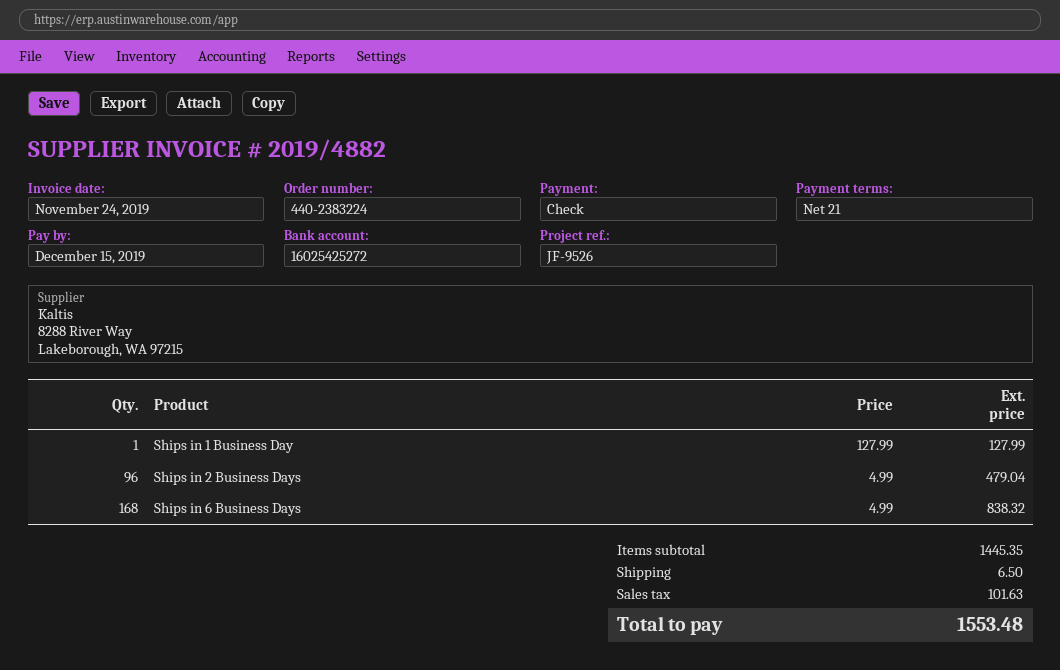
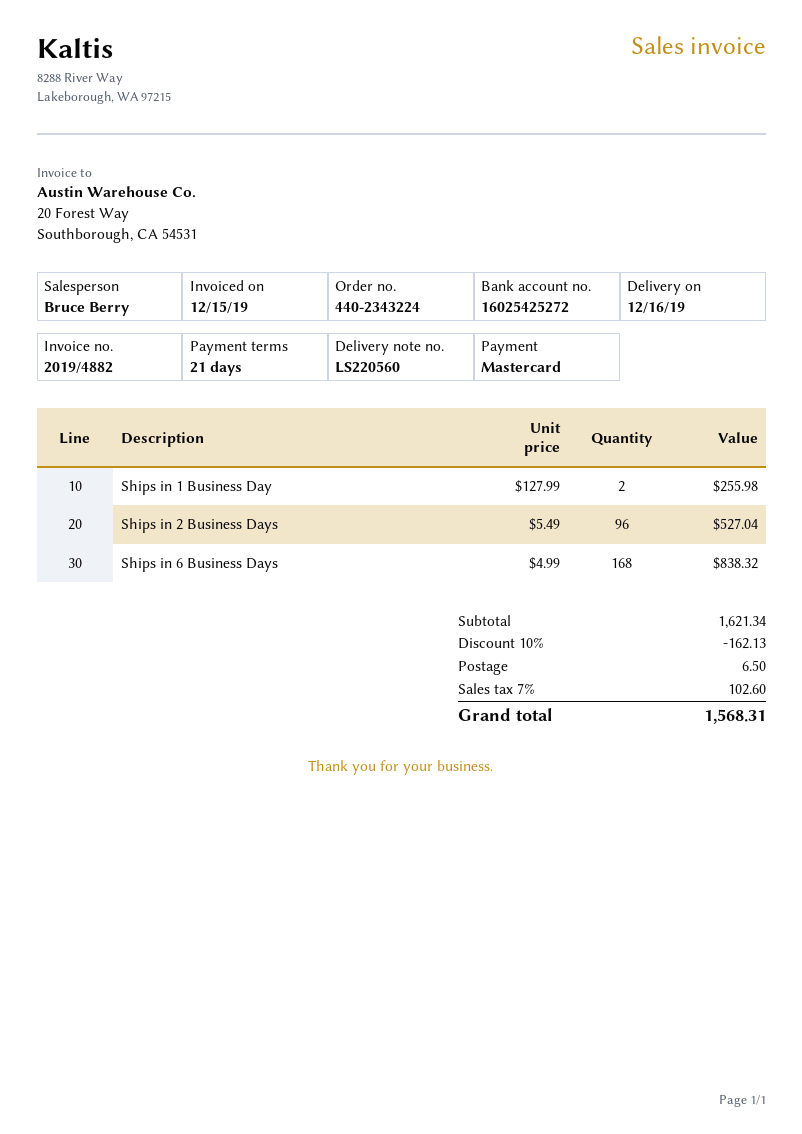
order number: 440-2383224 -> 440-2343224
invoice date: 2019-11-24 -> 2019-12-15
payment method: cheque -> Mastercard
Ships in 1 Business Day: 1 x 127.99 = 127.99 -> 2 x 127.99 = 255.98
Ships in 2 Business Days: 96 x 4.99 = 479.04 -> 96 x 5.49 = 527.04
subtotal: 1445.35 -> 1621.34
discount: none -> 10% = 162.13
tax: 101.63 -> 102.60
total: 1553.48 -> 1568.31

